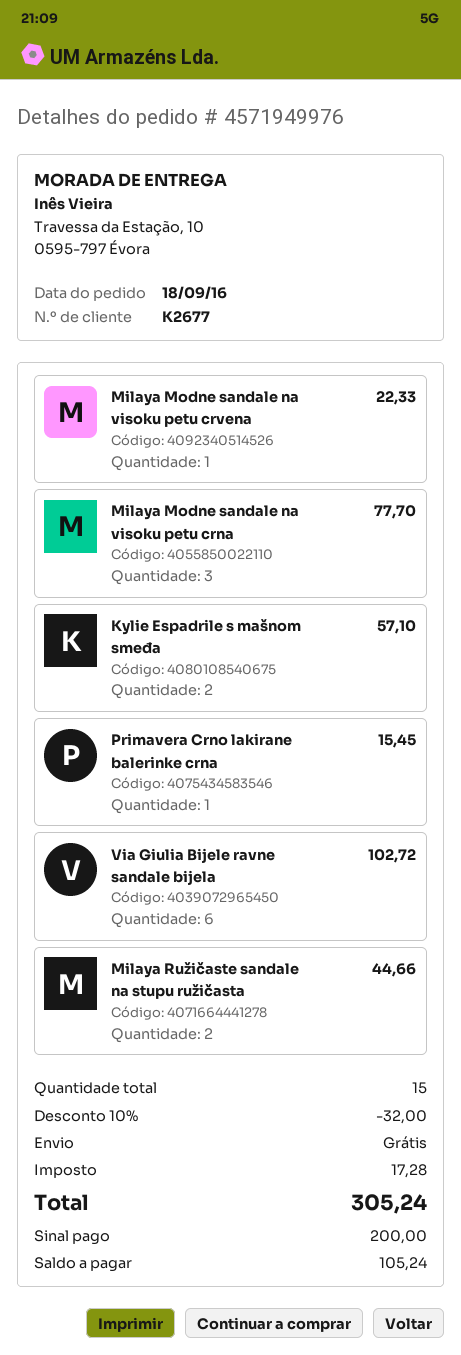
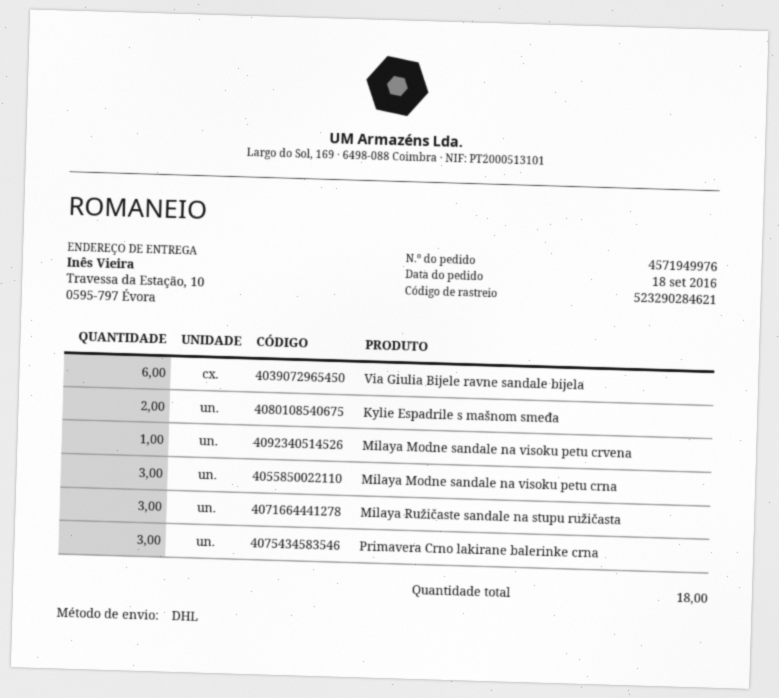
Primavera Crno lakirane balerinke crna: 1 -> 3
Milaya Ružičaste sandale na stupu ružičasta: 2 -> 3
total quantity: 15 -> 18

